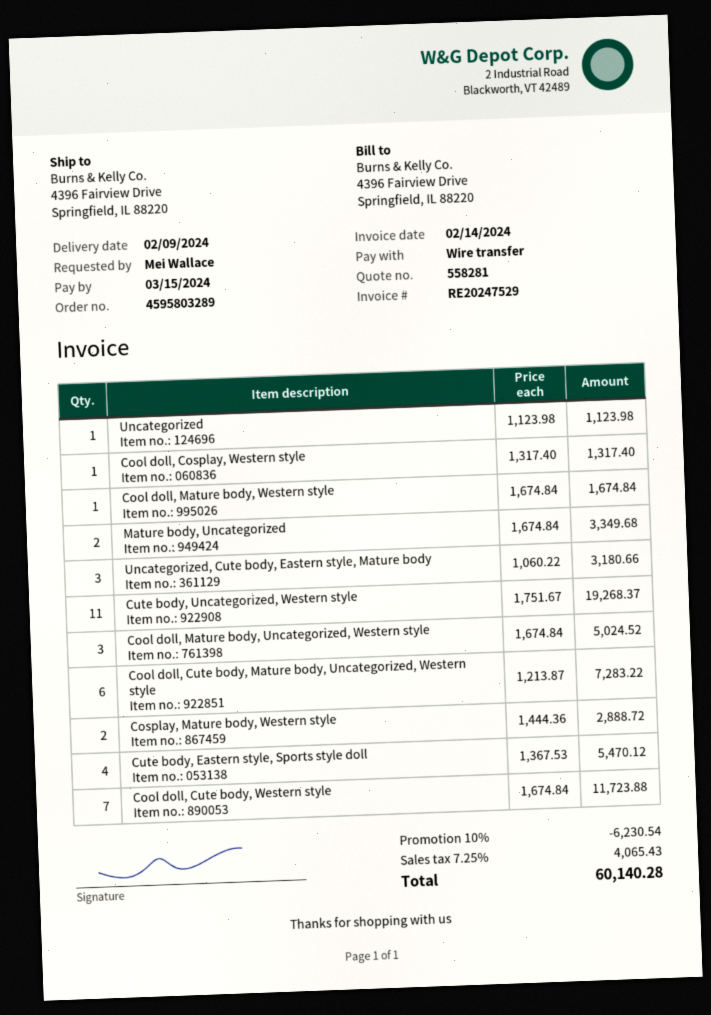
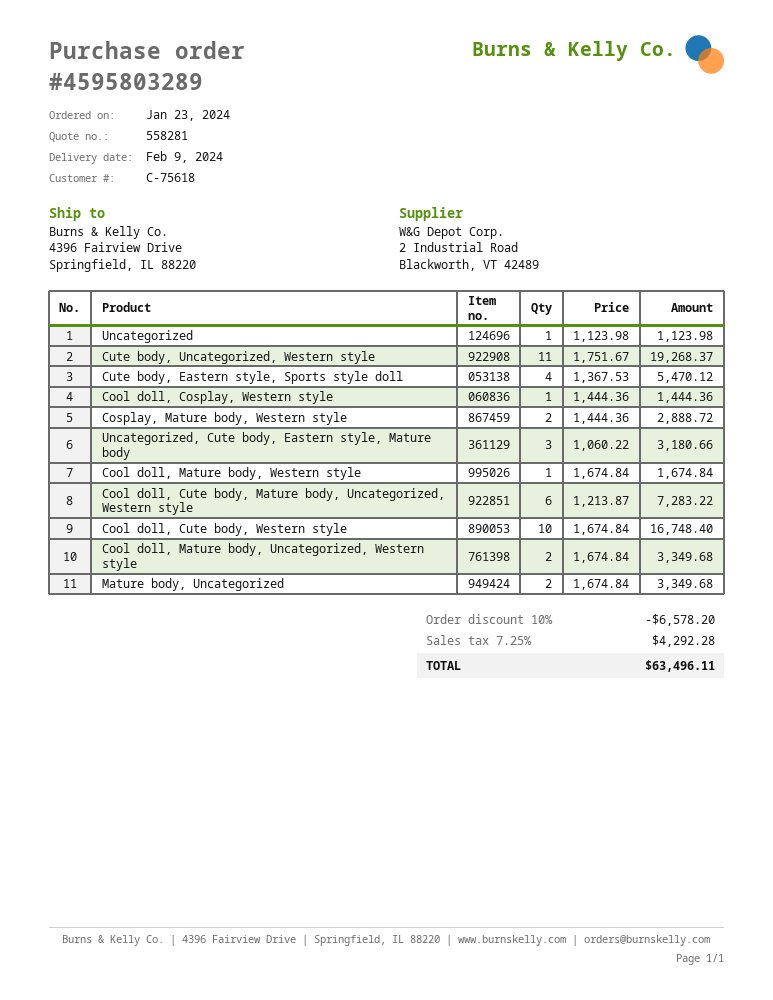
Cool doll, Cosplay, Western style: 1 x 1317.40 = 1317.40 -> 1 x 1444.36 = 1444.36
Cool doll, Mature body, Uncategorized, Western style: 3 x 1674.84 = 5024.52 -> 2 x 1674.84 = 3349.68
Cool doll, Cute body, Western style: 7 x 1674.84 = 11723.88 -> 10 x 1674.84 = 16748.40
discount: 10% = 6230.54 -> 10% = 6578.20
tax: 7.25% = 4065.43 -> 7.25% = 4292.28
total: 60140.28 -> 63496.11

